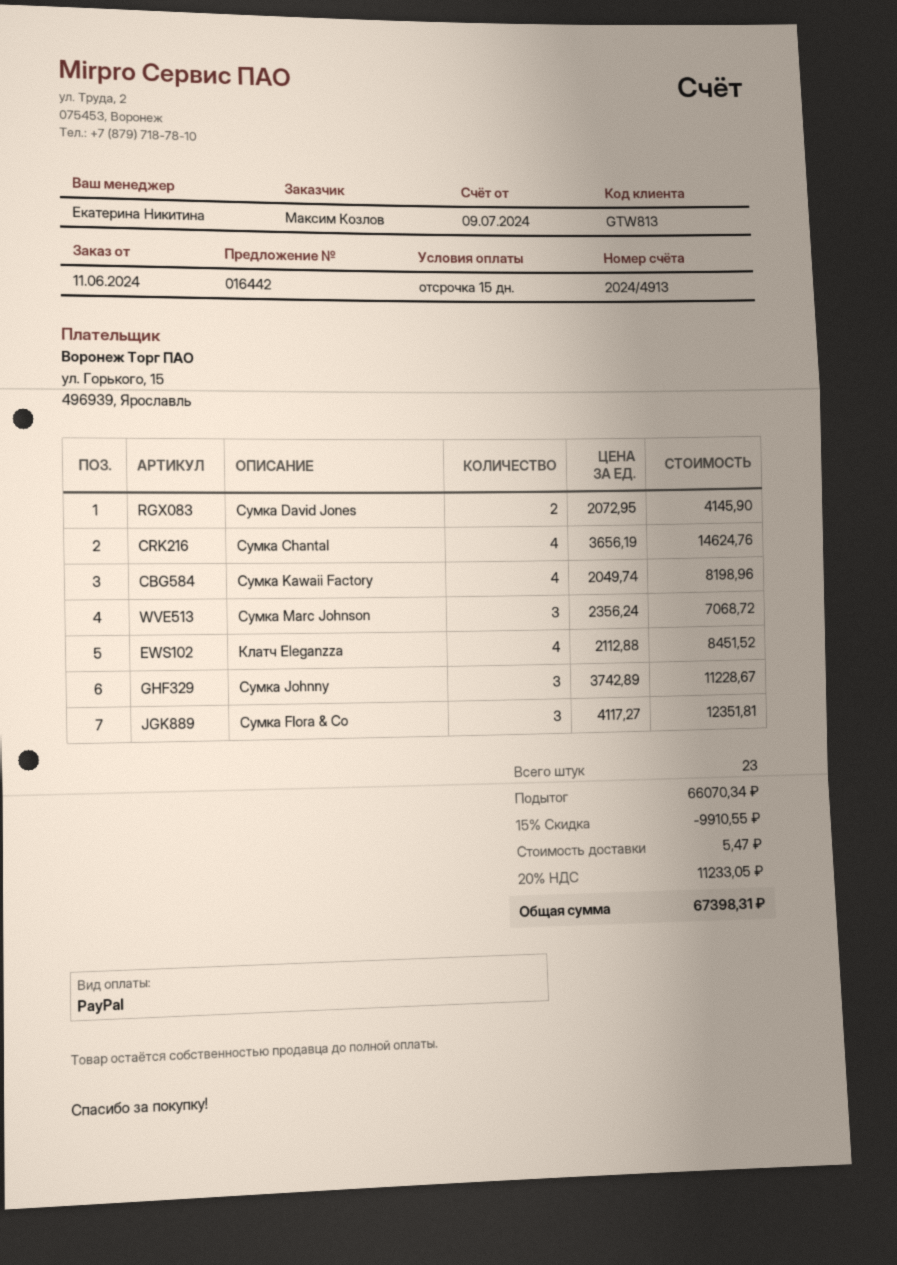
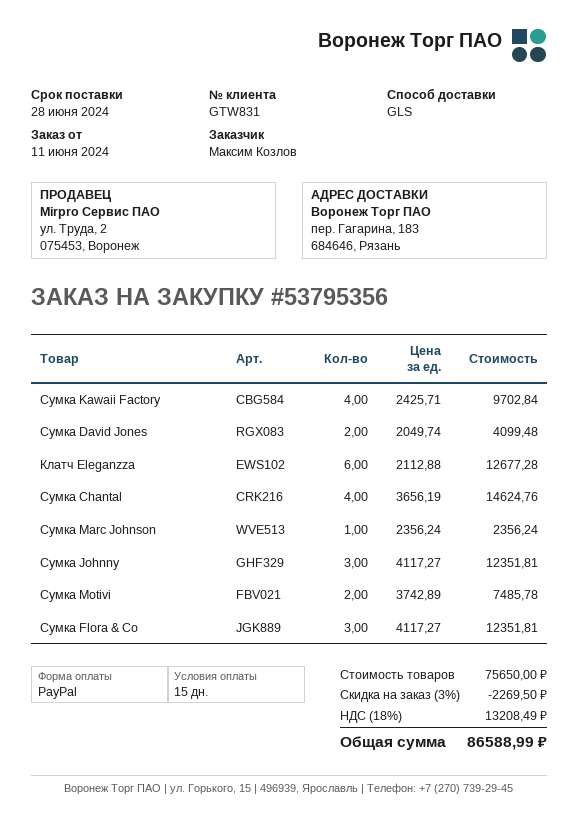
customer number: GTW813 -> GTW831
Сумка David Jones: 2 x 2072.95 = 4145.90 -> 2 x 2049.74 = 4099.48
Сумка Kawaii Factory: 4 x 2049.74 = 8198.96 -> 4 x 2425.71 = 9702.84
Сумка Marc Johnson: 3 x 2356.24 = 7068.72 -> 1 x 2356.24 = 2356.24
Клатч Eleganzza: 4 x 2112.88 = 8451.52 -> 6 x 2112.88 = 12677.28
Сумка Johnny: 3 x 3742.89 = 11228.67 -> 3 x 4117.27 = 12351.81
Сумка Motivi: none -> 2 x 3742.89 = 7485.78
subtotal: 66070.34 -> 75650.00
discount: 15% = 9910.55 -> 3% = 2269.50
shipping: 5.47 -> none
tax: 20% = 11233.05 -> 18% = 13208.49
total: 67398.31 -> 86588.99

